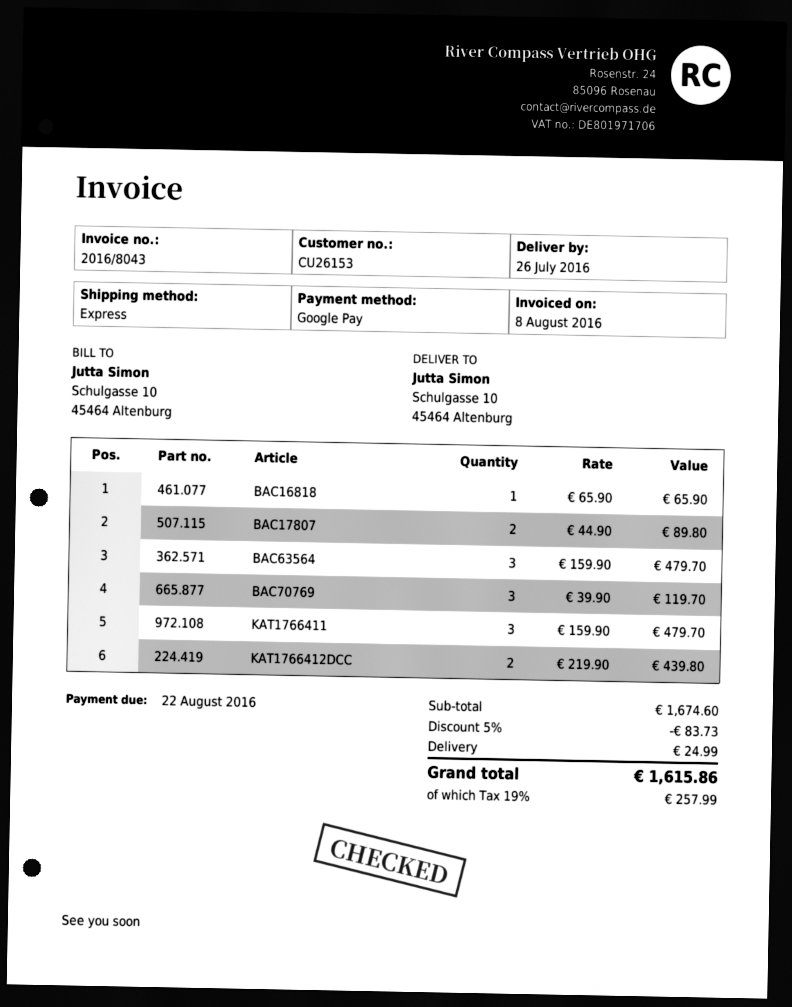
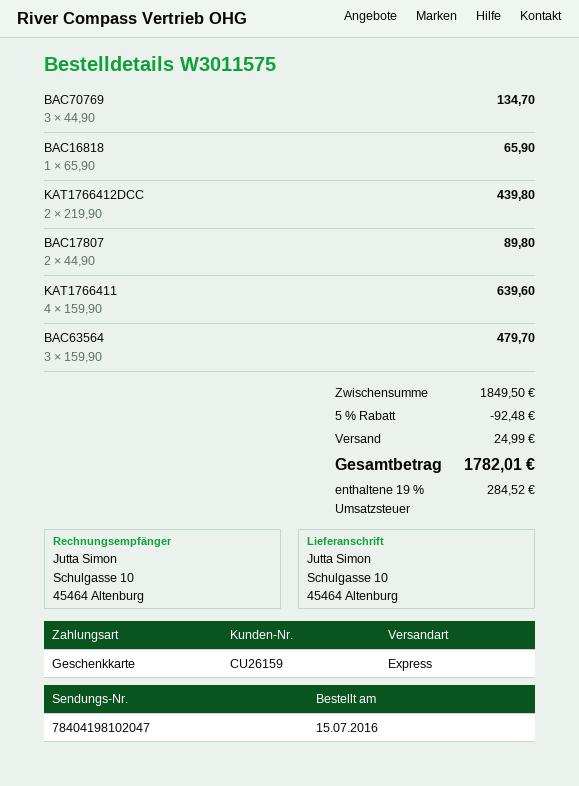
customer number: CU26153 -> CU26159
payment method: Google Pay -> gift card
BAC70769: 3 x 39.90 = 119.70 -> 3 x 44.90 = 134.70
KAT1766411: 3 x 159.90 = 479.70 -> 4 x 159.90 = 639.60
subtotal: 1674.60 -> 1849.50
discount: 5% = 83.73 -> 5% = 92.48
tax: 19% = 257.99 -> 19% = 284.52
total: 1615.86 -> 1782.01

